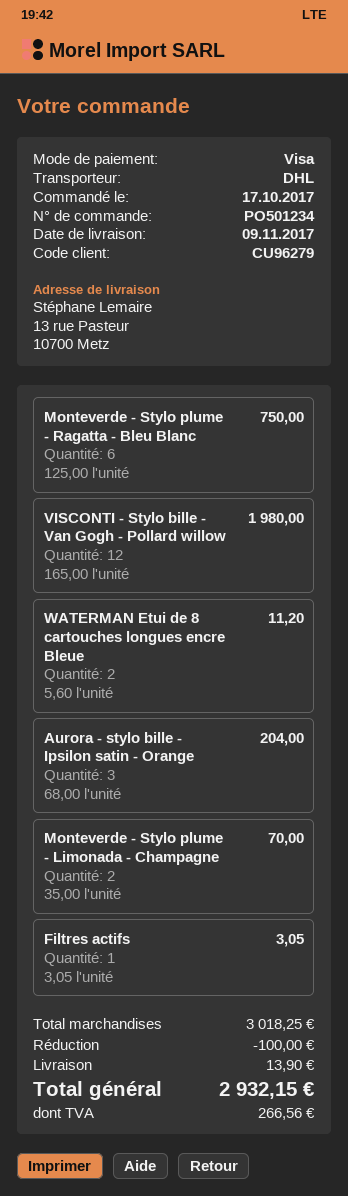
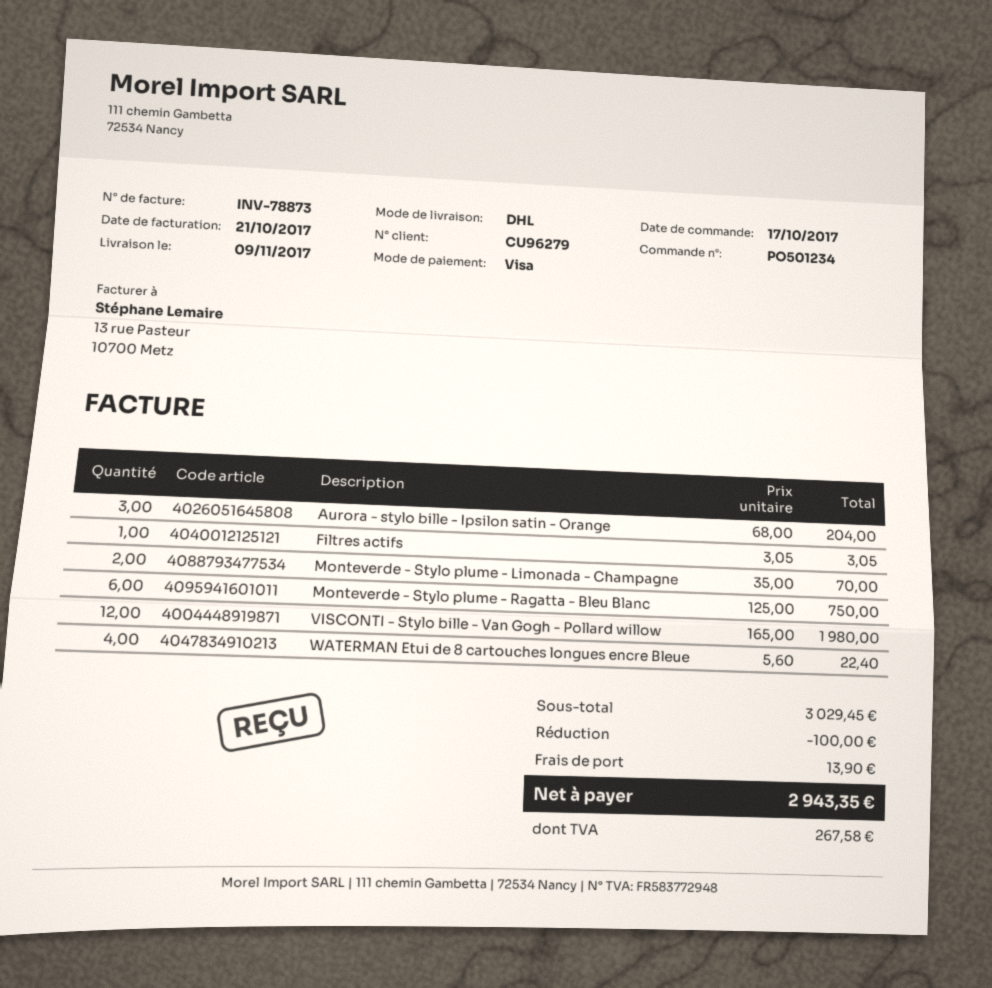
WATERMAN Etui de 8 cartouches longues encre Bleue: 2 x 5.60 = 11.20 -> 4 x 5.60 = 22.40
subtotal: 3018.25 -> 3029.45
tax: 266.56 -> 267.58
total: 2932.15 -> 2943.35

